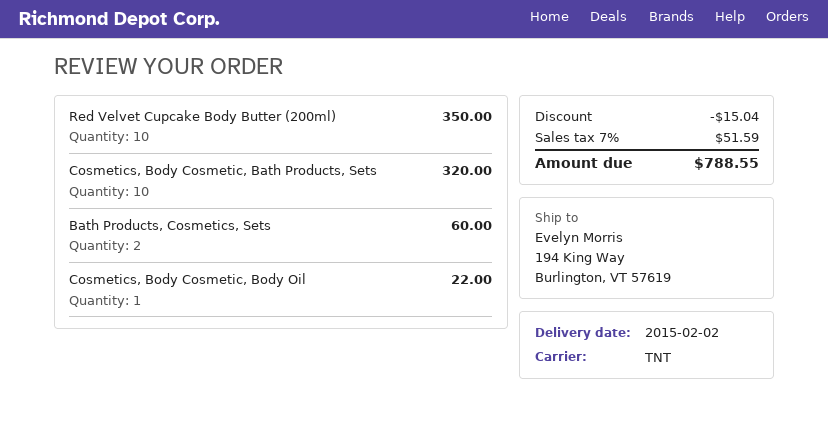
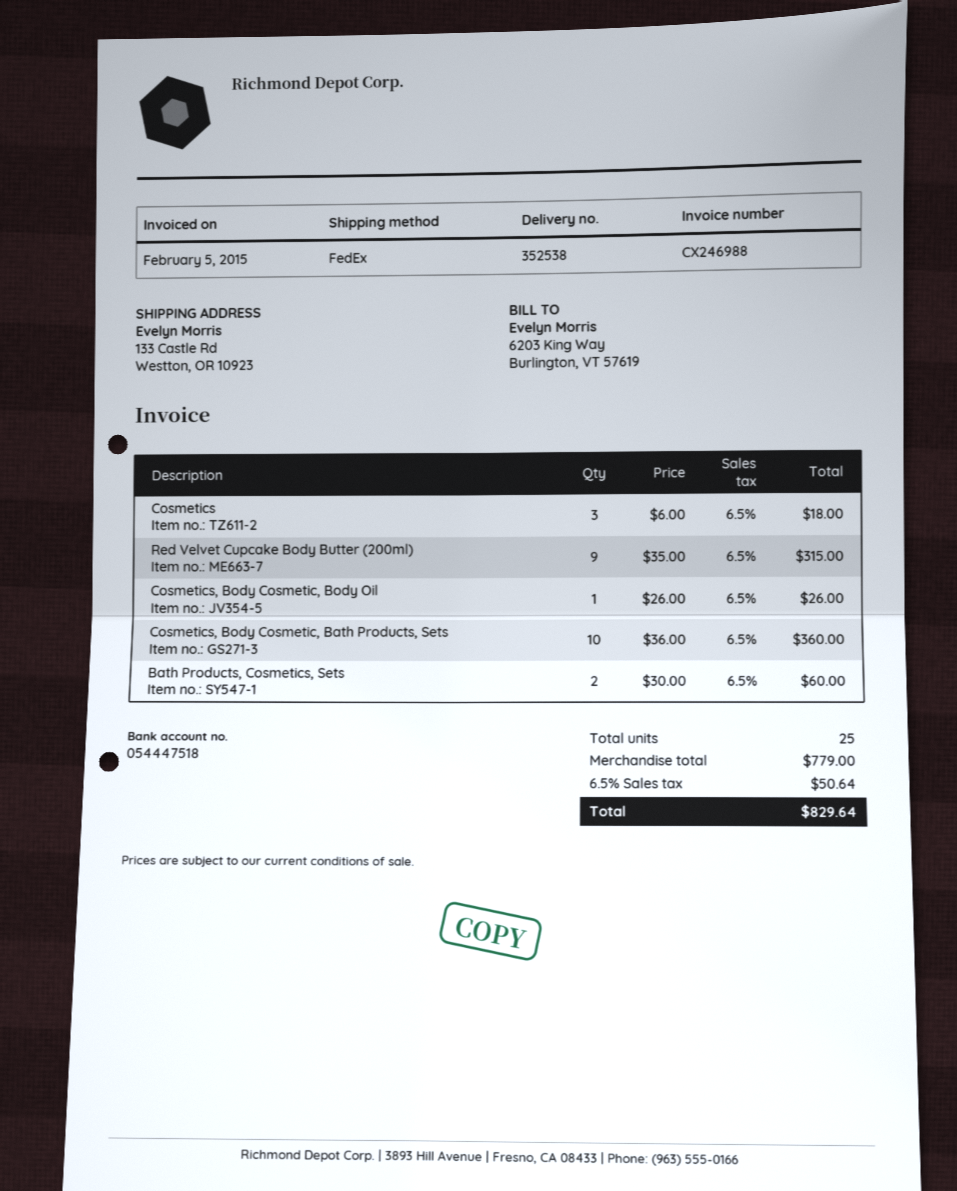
shipping method: TNT -> FedEx
ship to: 194 King Way, Burlington, VT 57619 -> 133 Castle Rd, Westton, OR 10923
Red Velvet Cupcake Body Butter (200ml): 10 for 350.00 -> 9 for 315.00
Cosmetics, Body Cosmetic, Bath Products, Sets: 10 for 320.00 -> 10 for 360.00
Cosmetics, Body Cosmetic, Body Oil: 1 for 22.00 -> 1 for 26.00
Cosmetics: none -> 3 for 18.00
discount: 15.04 -> none
tax: 7% = 51.59 -> 6.5% = 50.64
total: 788.55 -> 829.64

